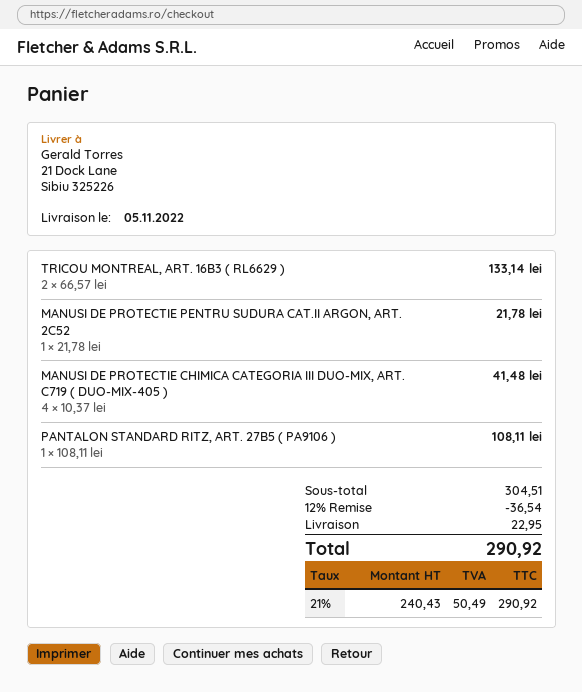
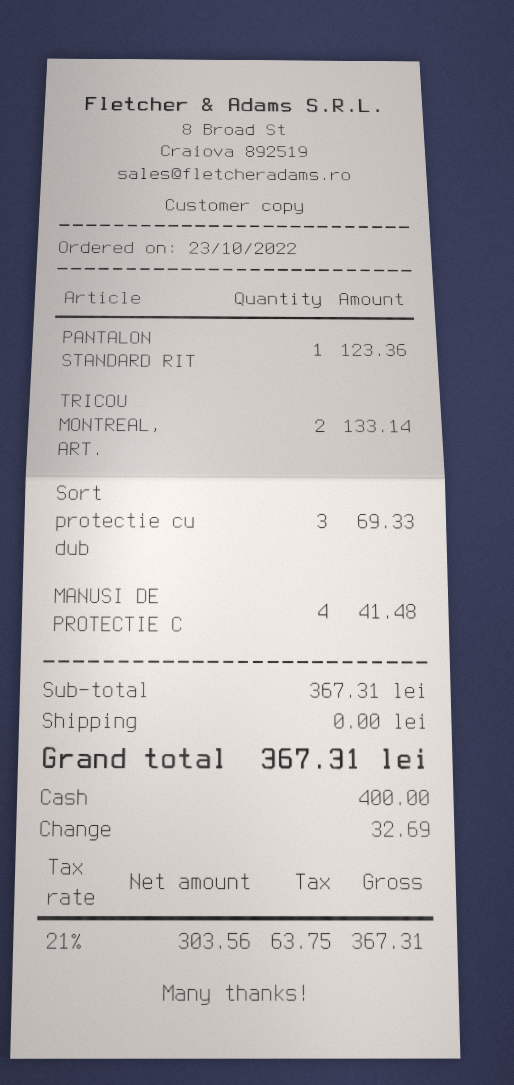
MANUSI DE PROTECTIE PENTRU SUDURA CAT.II ARGON, ART. 2C52: 1 for 21.78 -> none
PANTALON STANDARD RITZ, ART. 27B5 ( PA9106 ): 1 for 108.11 -> 1 for 123.36
Sort protectie cu dub: none -> 3 for 69.33
subtotal: 304.51 -> 367.31
discount: 12% = 36.54 -> none
shipping: 22.95 -> 0.00
net: 240.43 -> 303.56
tax: 21% = 50.49 -> 21% = 63.75
total: 290.92 -> 367.31

